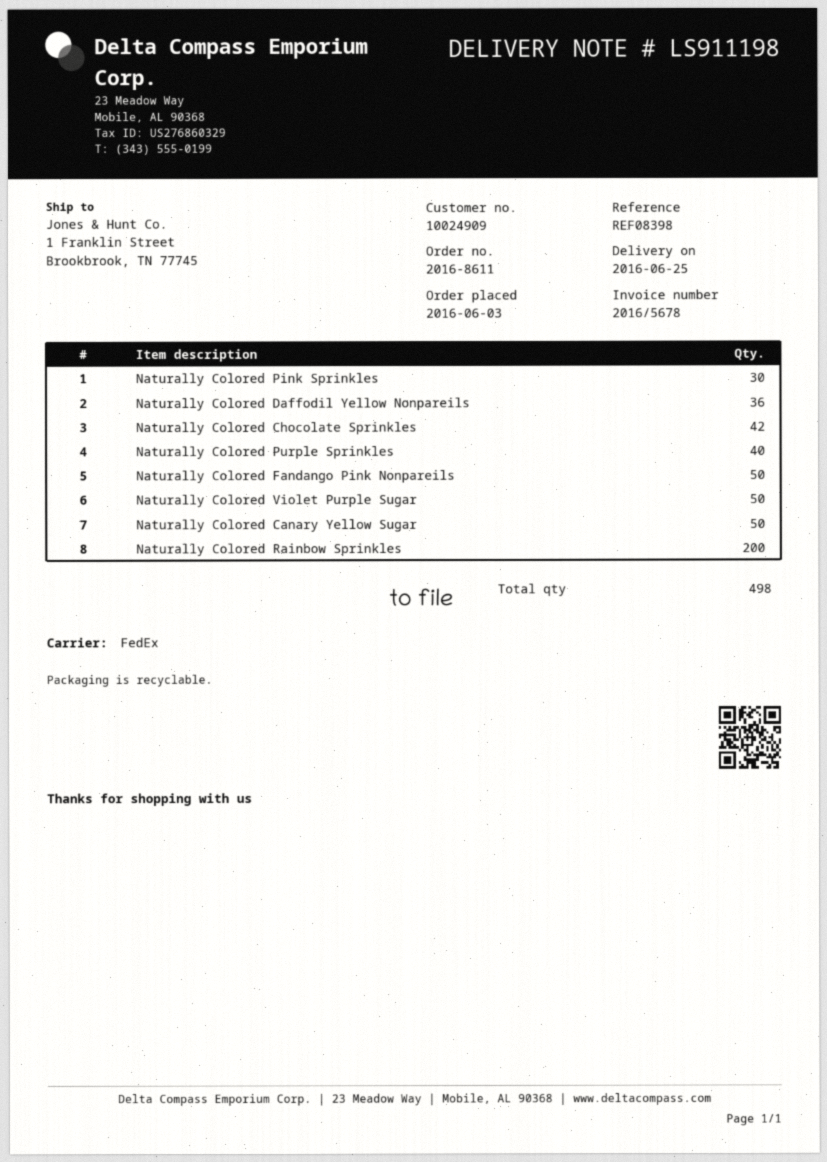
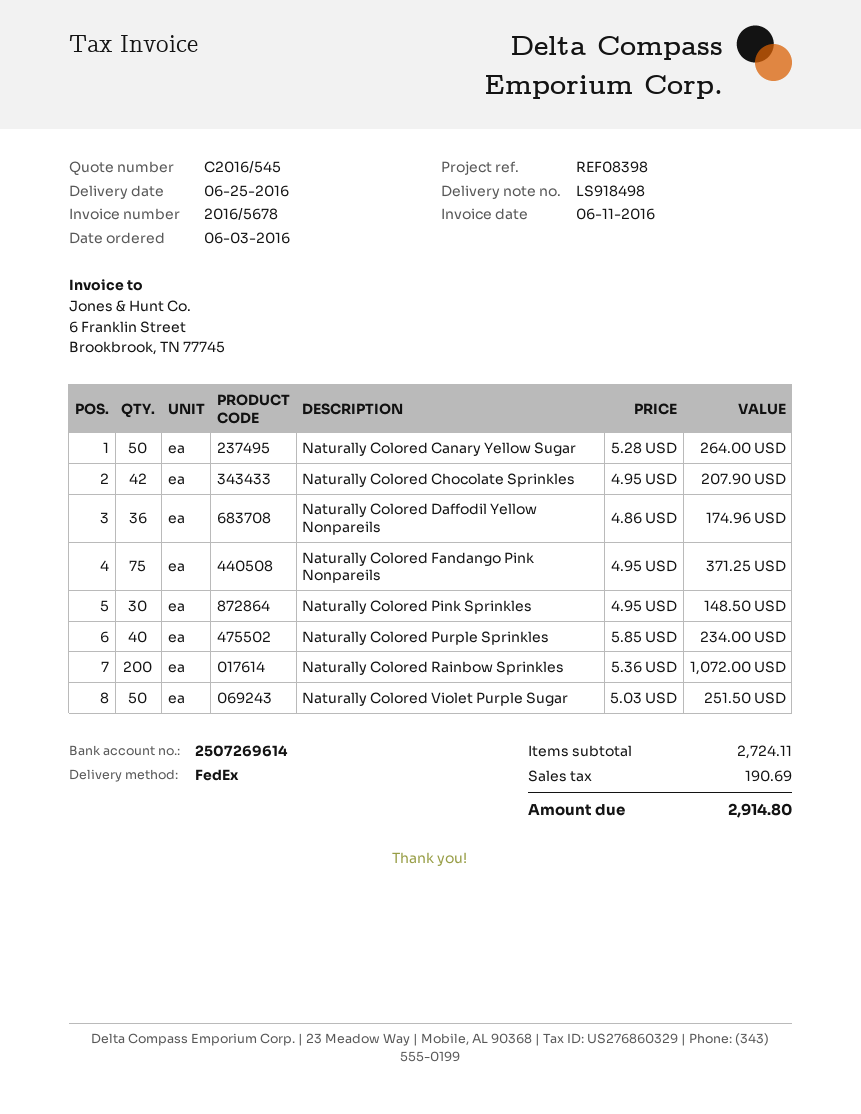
delivery note number: LS911198 -> LS918498
Naturally Colored Fandango Pink Nonpareils: 50 -> 75

